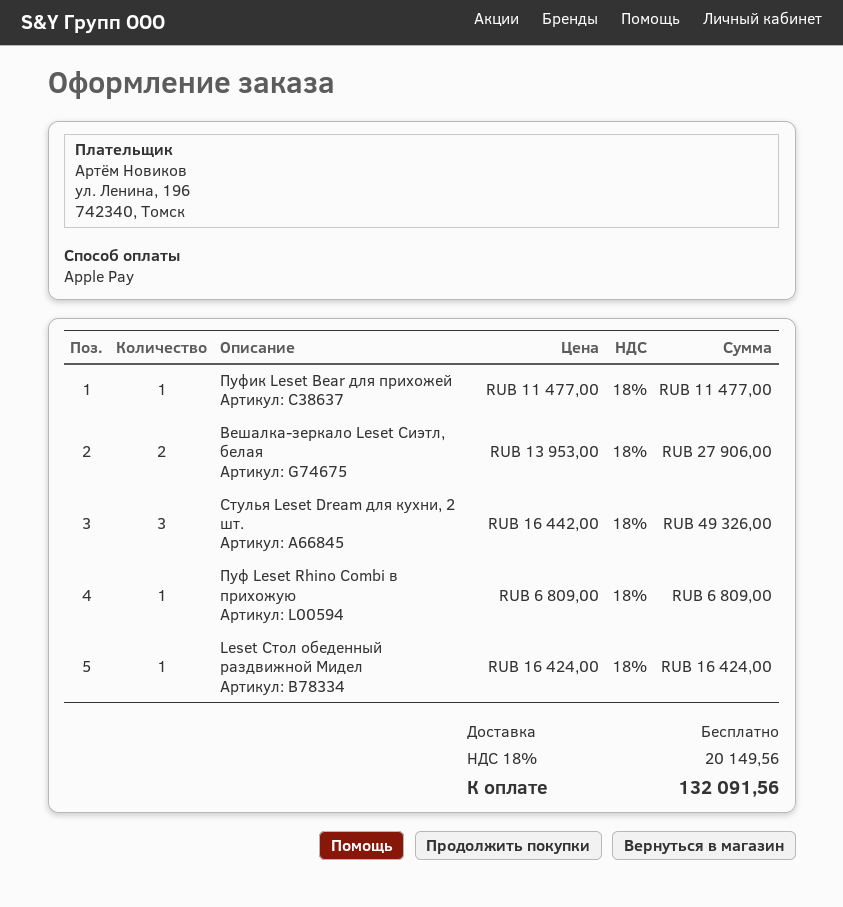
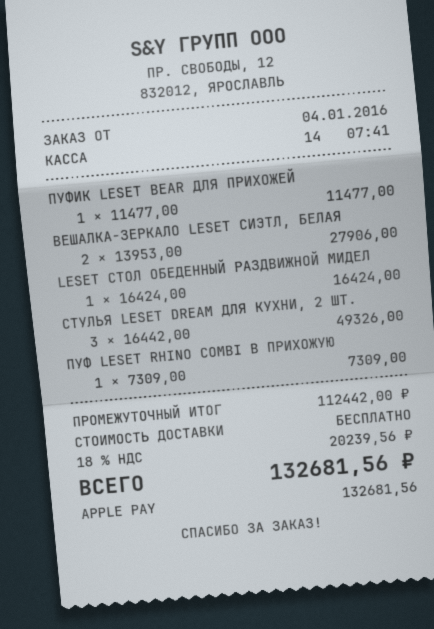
Пуф Leset Rhino Combi в прихожую: 1 x 6809.00 = 6809.00 -> 1 x 7309.00 = 7309.00
tax: 18% = 20149.56 -> 18% = 20239.56
total: 132091.56 -> 132681.56

